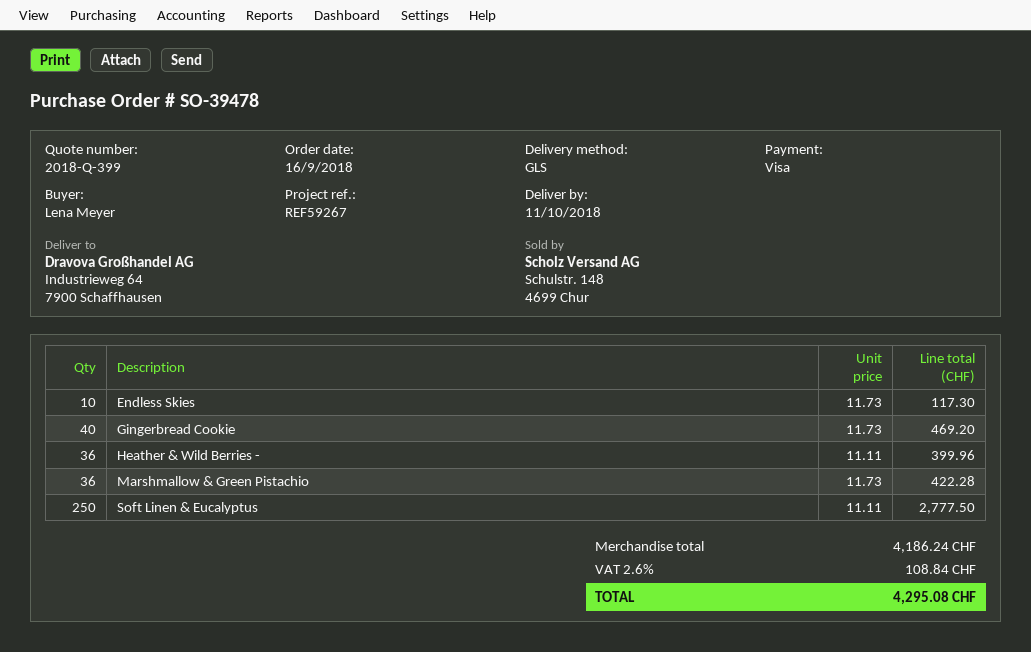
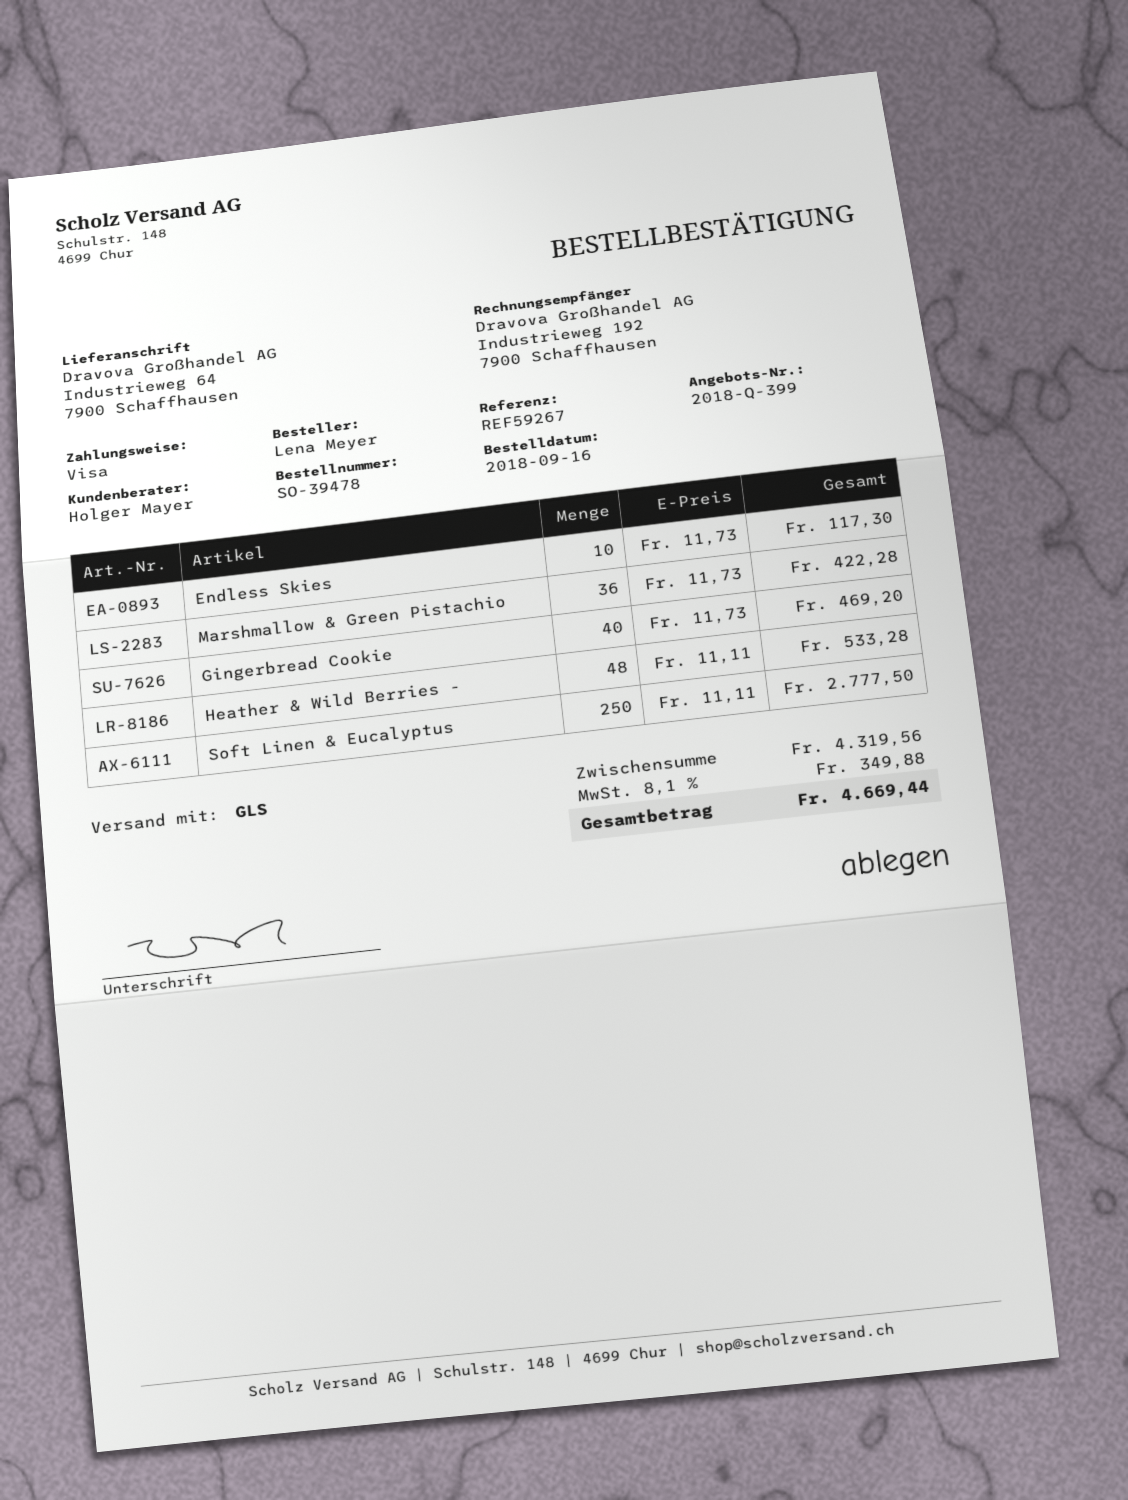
Heather & Wild Berries -: 36 x 11.11 = 399.96 -> 48 x 11.11 = 533.28
subtotal: 4186.24 -> 4319.56
tax: 2.6% = 108.84 -> 8.1% = 349.88
total: 4295.08 -> 4669.44

